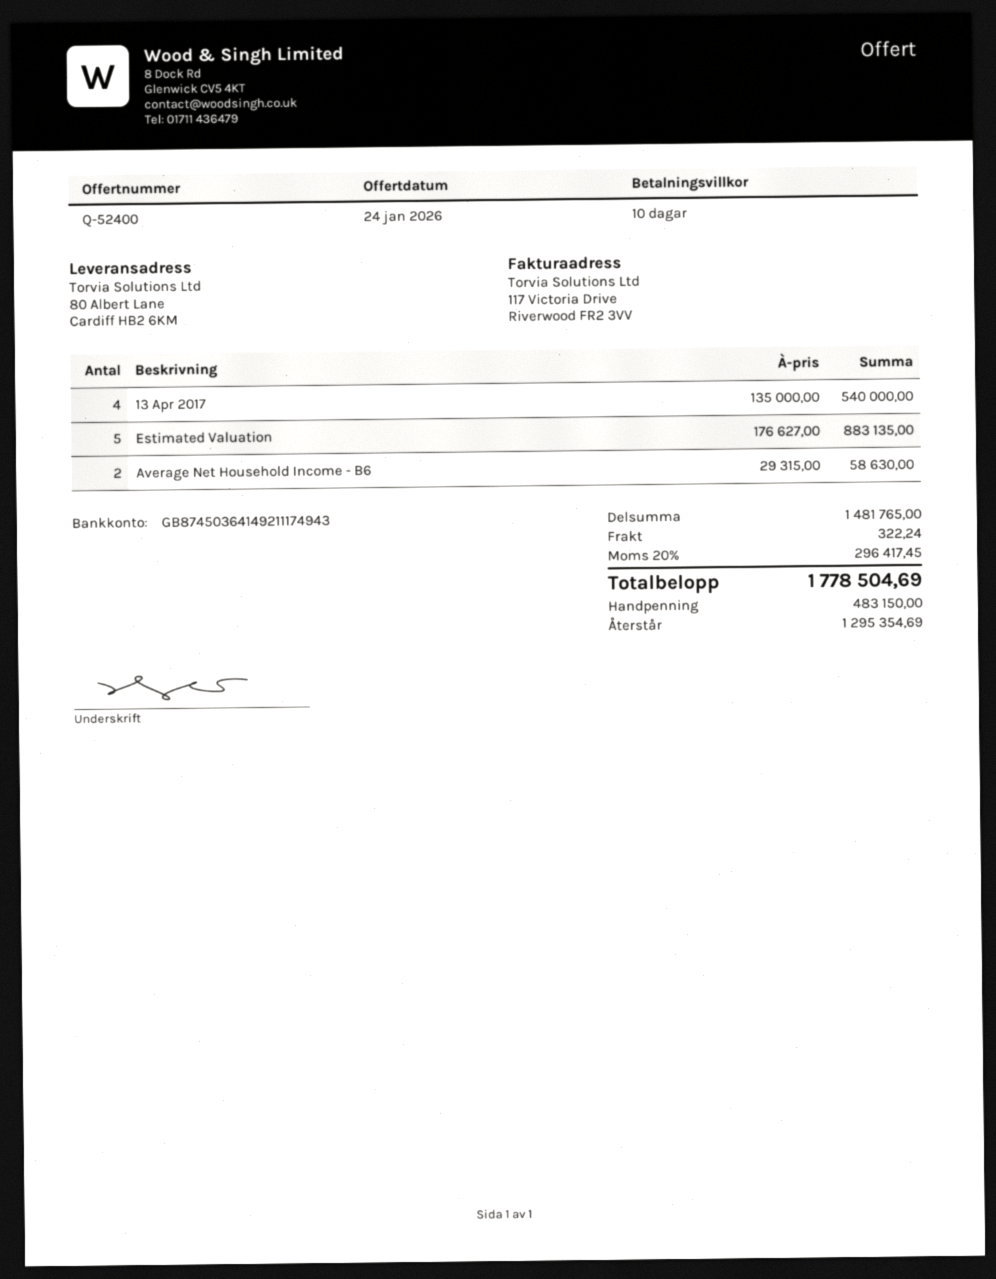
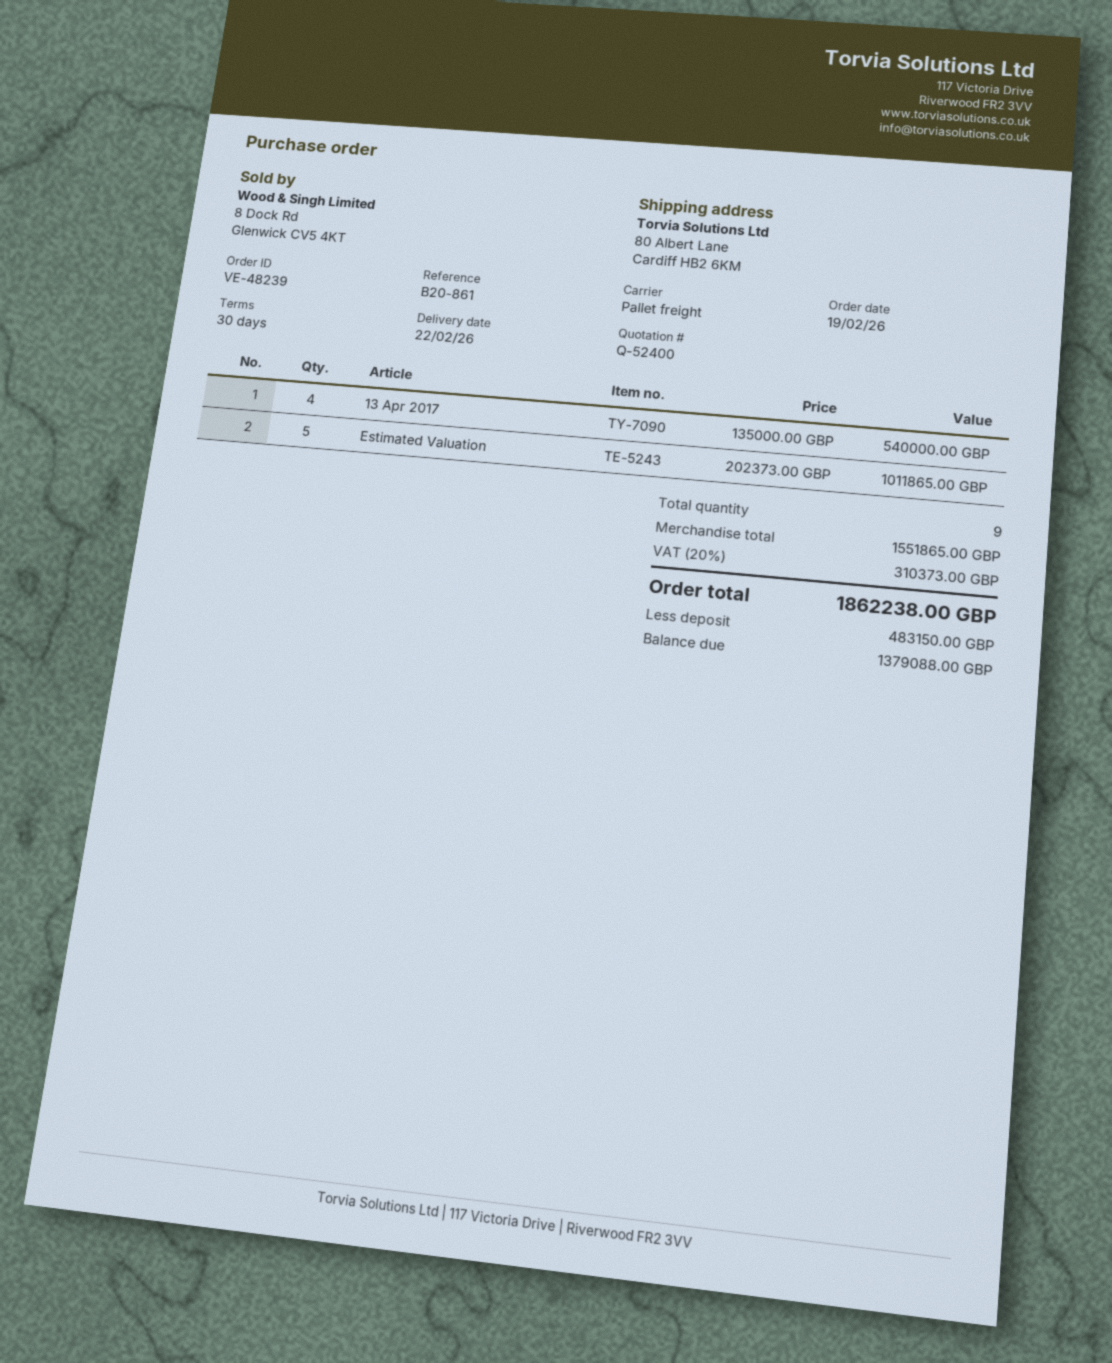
payment terms: 10 days -> 30 days
Estimated Valuation: 5 x 176627.00 = 883135.00 -> 5 x 202373.00 = 1011865.00
Average Net Household Income - B6: 2 x 29315.00 = 58630.00 -> none
subtotal: 1481765.00 -> 1551865.00
shipping: 322.24 -> none
tax: 20% = 296417.45 -> 20% = 310373.00
total: 1778504.69 -> 1862238.00
balance: 1295354.69 -> 1379088.00

